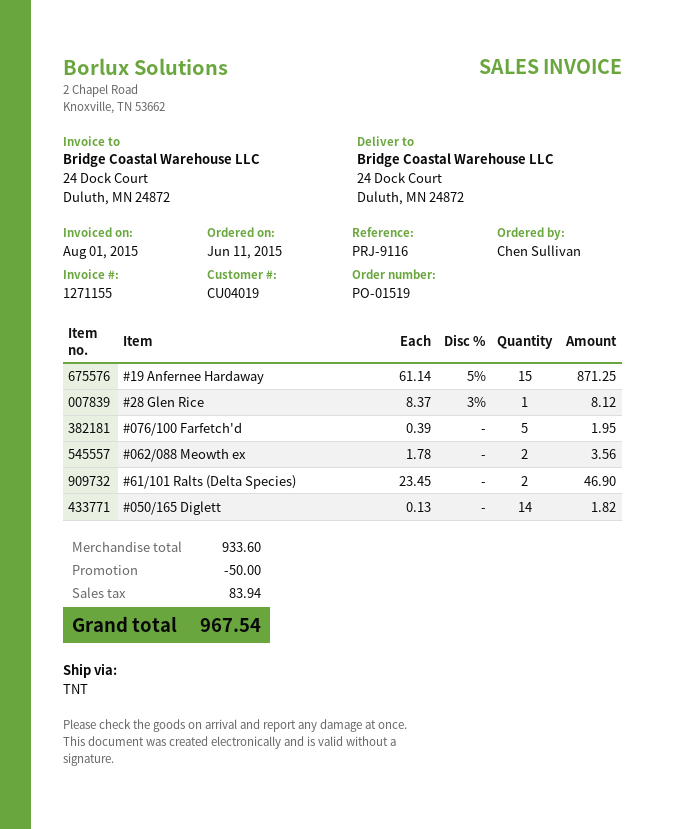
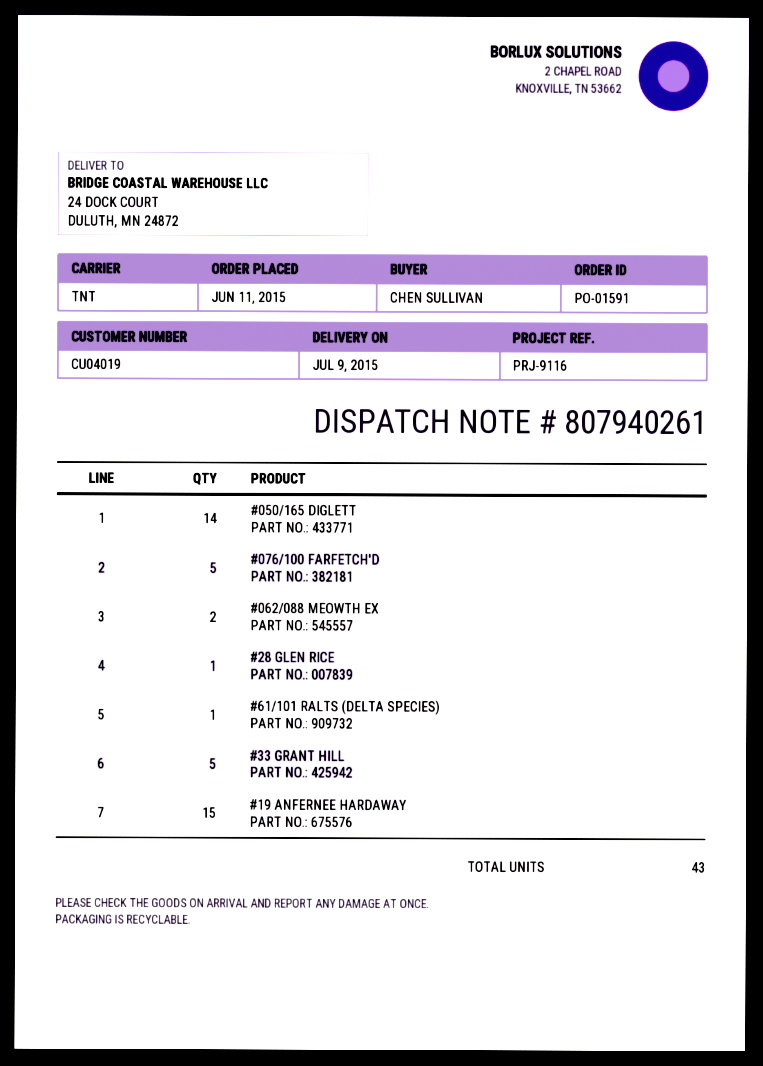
order number: PO-01519 -> PO-01591
#61/101 Ralts (Delta Species): 2 -> 1
#33 GRANT HILL: none -> 5

